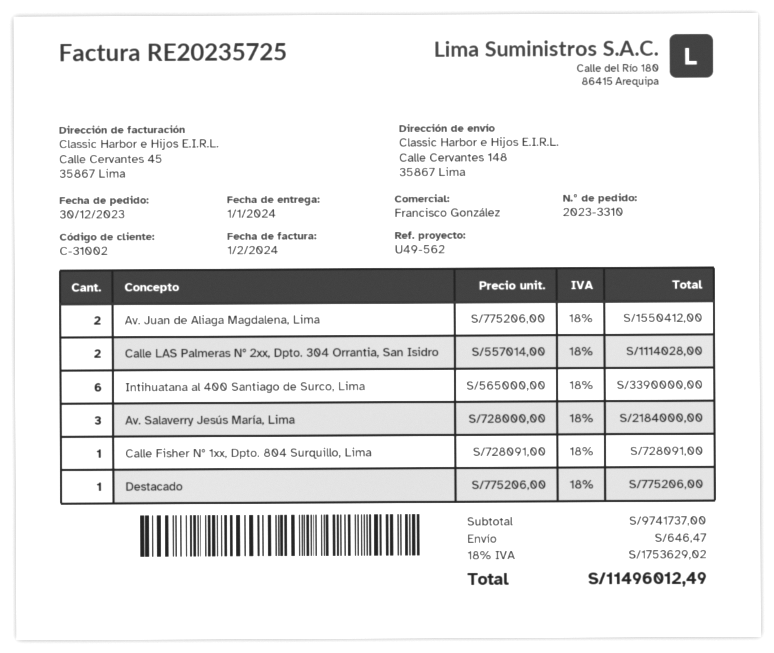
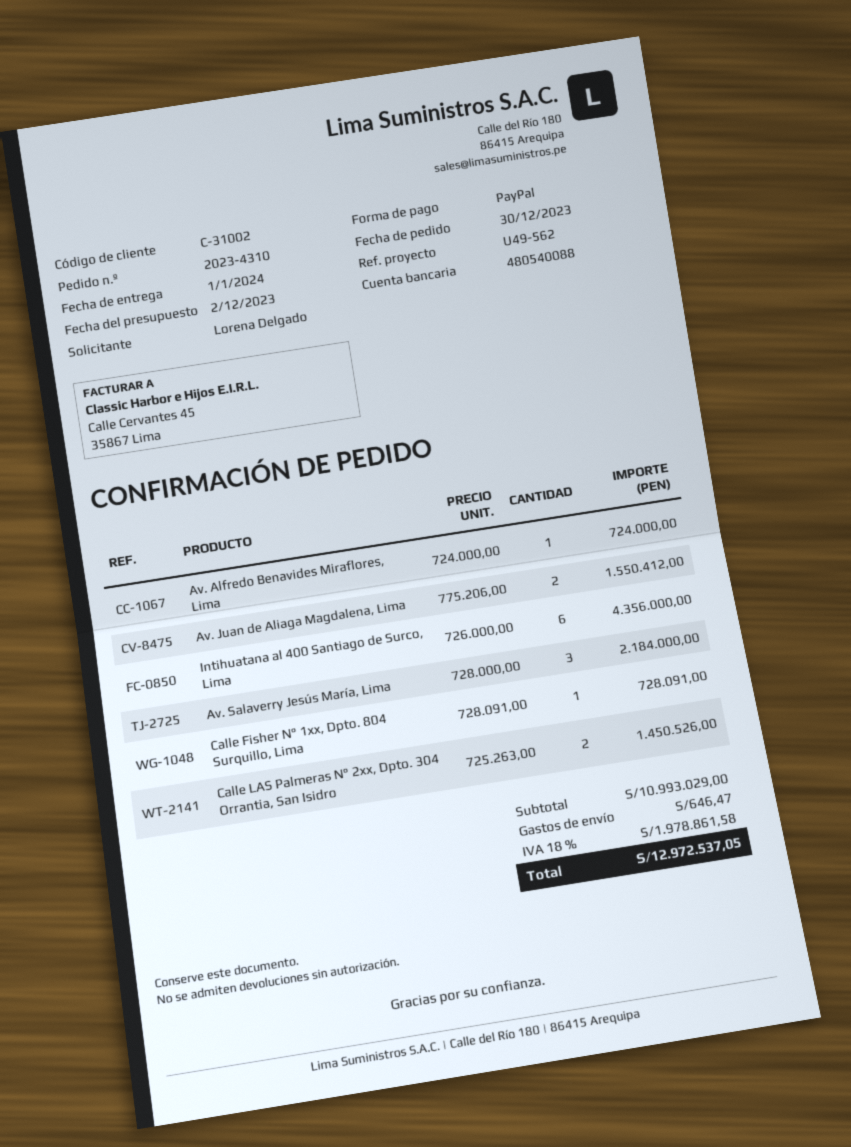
order number: 2023-3310 -> 2023-4310
Calle LAS Palmeras N° 2xx, Dpto. 304 Orrantia, San Isidro: 2 x 557014.00 = 1114028.00 -> 2 x 725263.00 = 1450526.00
Intihuatana al 400 Santiago de Surco, Lima: 6 x 565000.00 = 3390000.00 -> 6 x 726000.00 = 4356000.00
Destacado: 1 x 775206.00 = 775206.00 -> none
Av. Alfredo Benavides Miraflores, Lima: none -> 1 x 724000.00 = 724000.00
subtotal: 9741737.00 -> 10993029.00
tax: 18% = 1753629.02 -> 18% = 1978861.58
total: 11496012.49 -> 12972537.05

